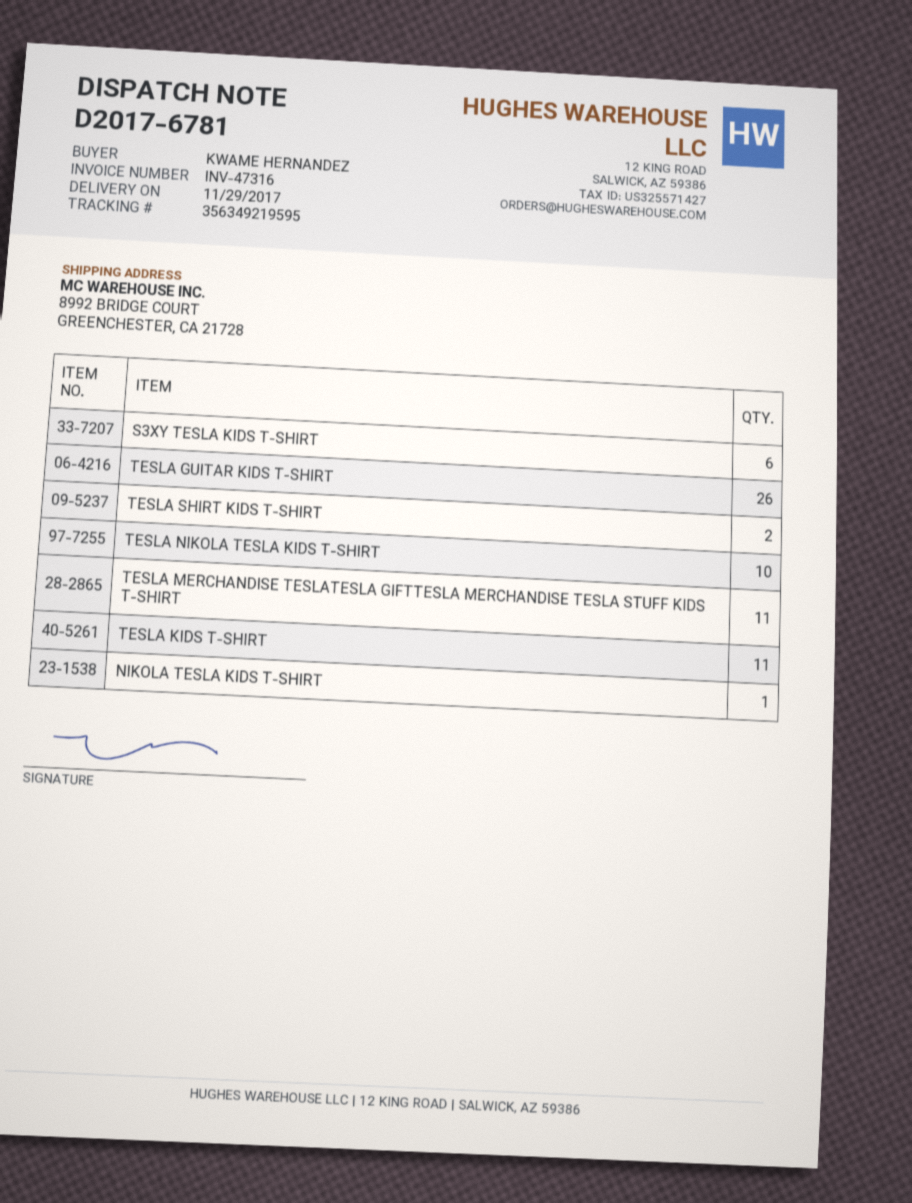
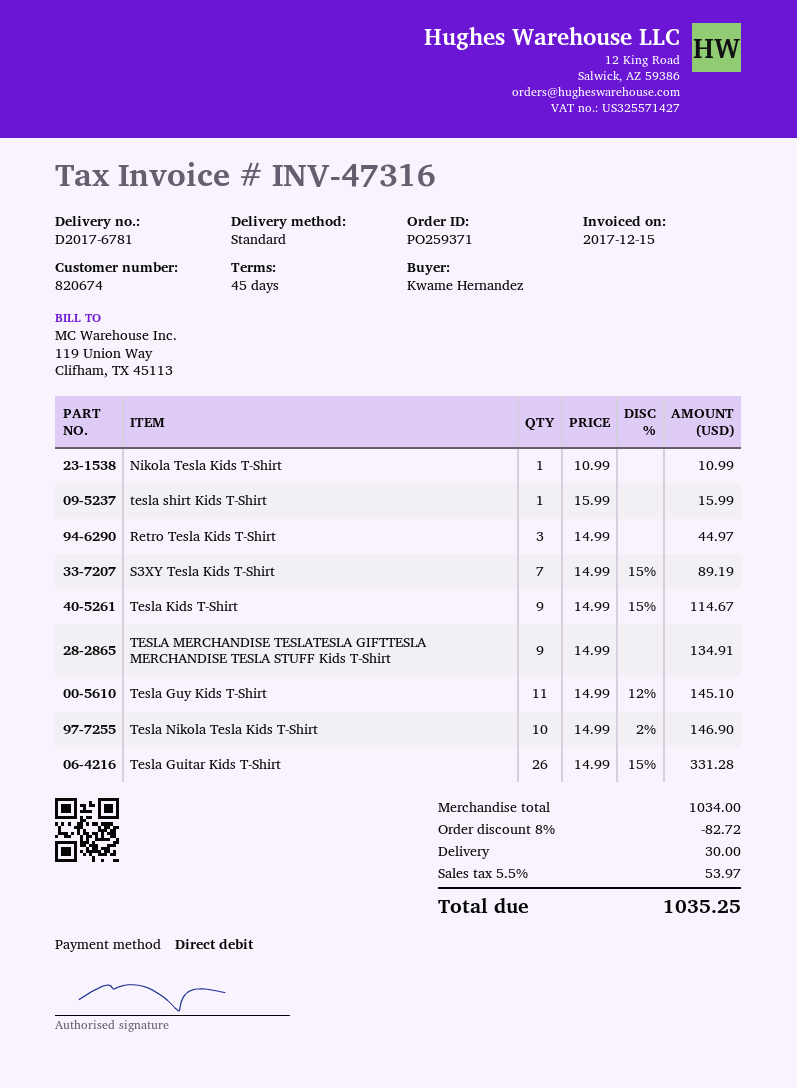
S3XY TESLA KIDS T-SHIRT: 6 -> 7
TESLA SHIRT KIDS T-SHIRT: 2 -> 1
TESLA MERCHANDISE TESLATESLA GIFTTESLA MERCHANDISE TESLA STUFF KIDS T-SHIRT: 11 -> 9
TESLA KIDS T-SHIRT: 11 -> 9
Retro Tesla Kids T-Shirt: none -> 3
Tesla Guy Kids T-Shirt: none -> 11

